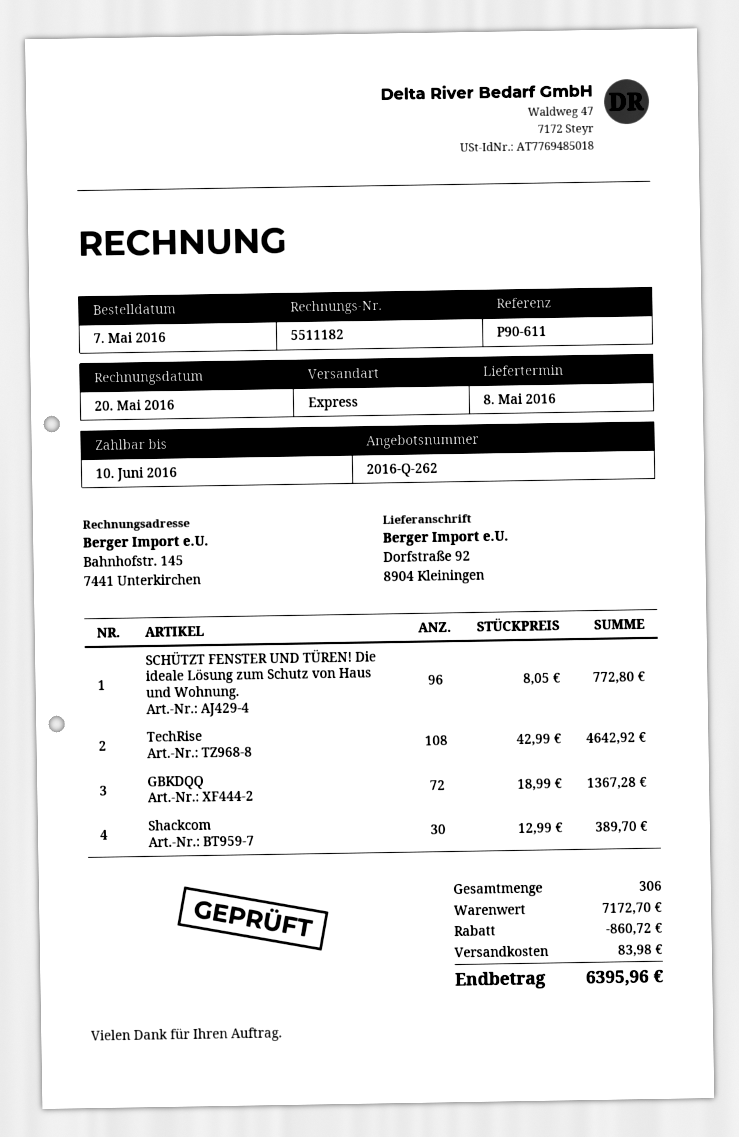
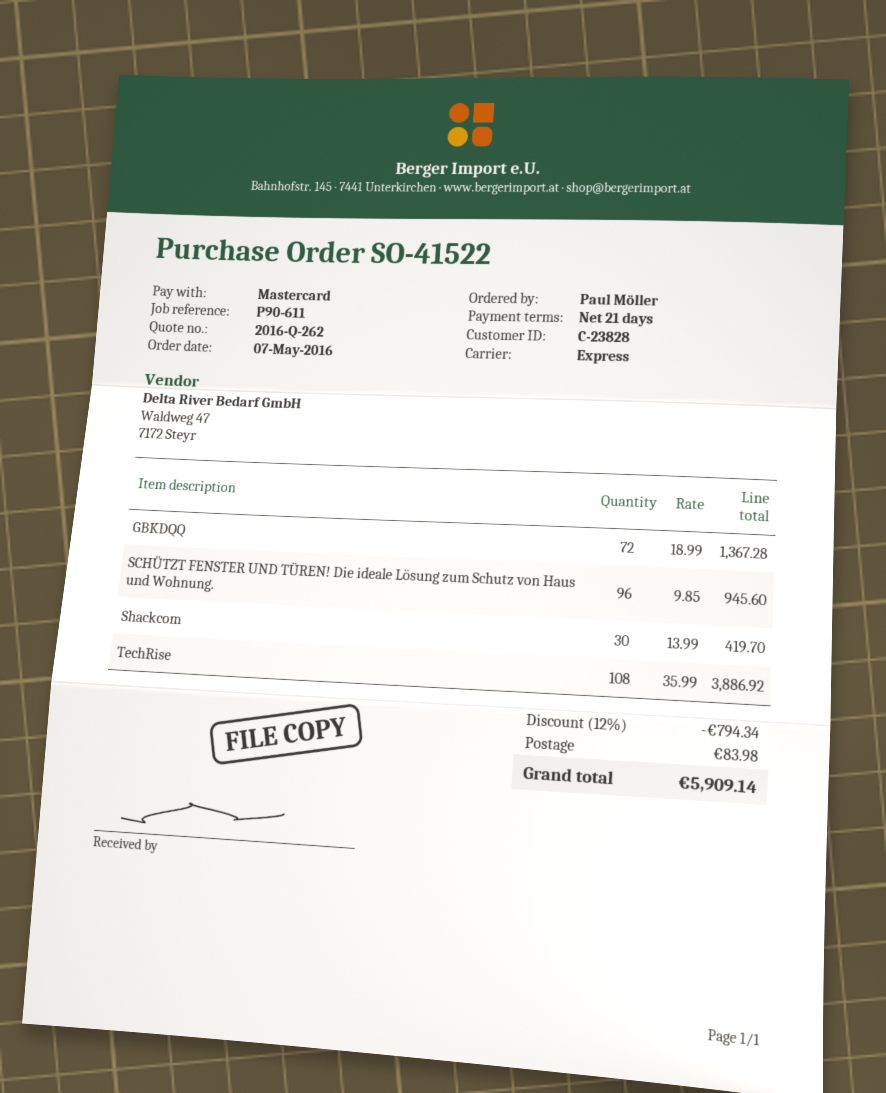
SCHÜTZT FENSTER UND TÜREN! Die ideale Lösung zum Schutz von Haus und Wohnung.: 96 x 8.05 = 772.80 -> 96 x 9.85 = 945.60
TechRise: 108 x 42.99 = 4642.92 -> 108 x 35.99 = 3886.92
Shackcom: 30 x 12.99 = 389.70 -> 30 x 13.99 = 419.70
discount: 860.72 -> 794.34
total: 6395.96 -> 5909.14

